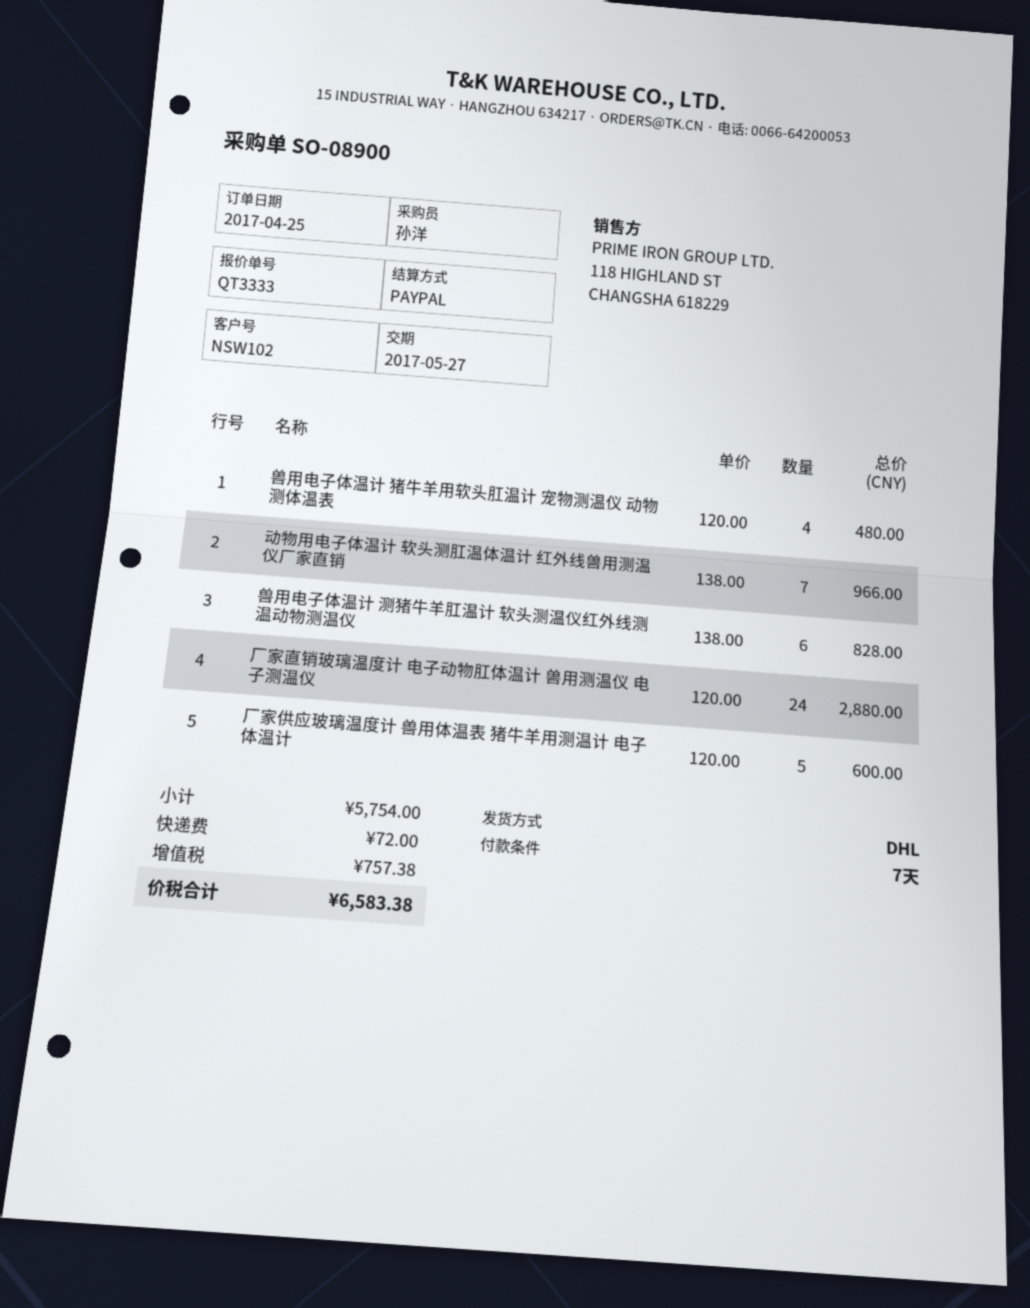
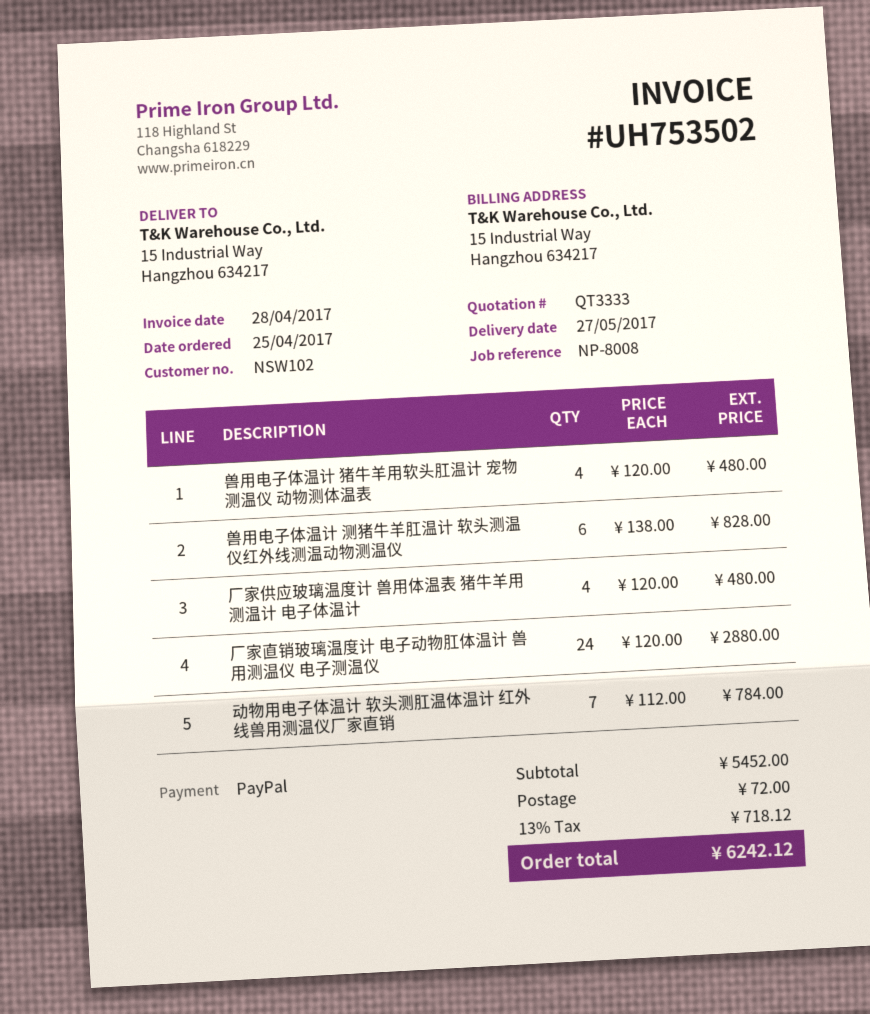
动物用电子体温计 软头测肛温体温计 红外线兽用测温仪厂家直销: 7 x 138.00 = 966.00 -> 7 x 112.00 = 784.00
厂家供应玻璃温度计 兽用体温表 猪牛羊用测温计 电子体温计: 5 x 120.00 = 600.00 -> 4 x 120.00 = 480.00
subtotal: 5754.00 -> 5452.00
tax: 757.38 -> 718.12
total: 6583.38 -> 6242.12

